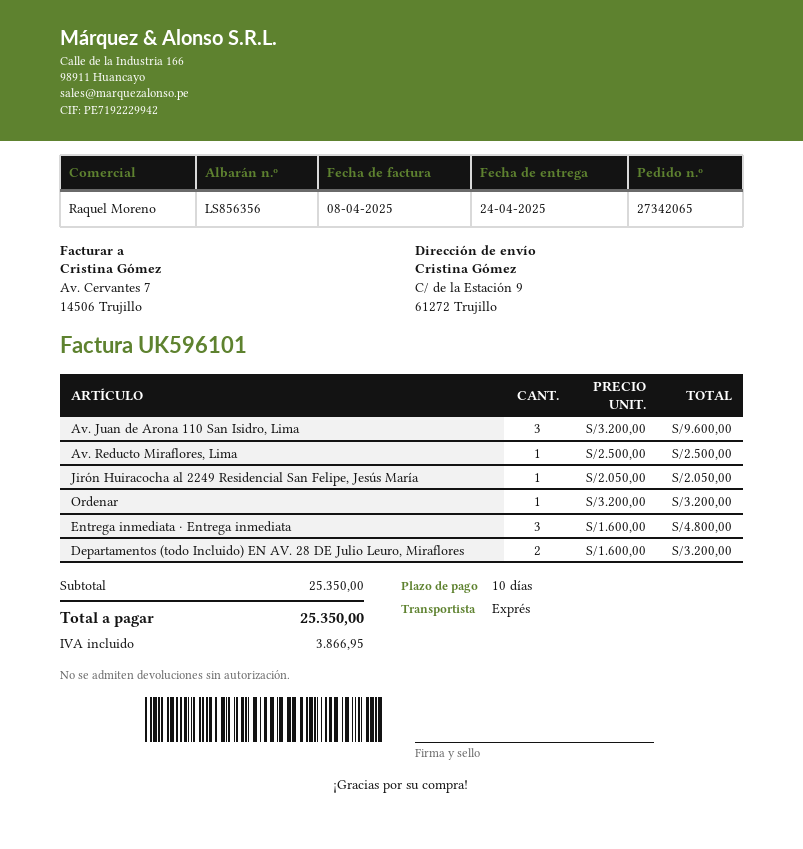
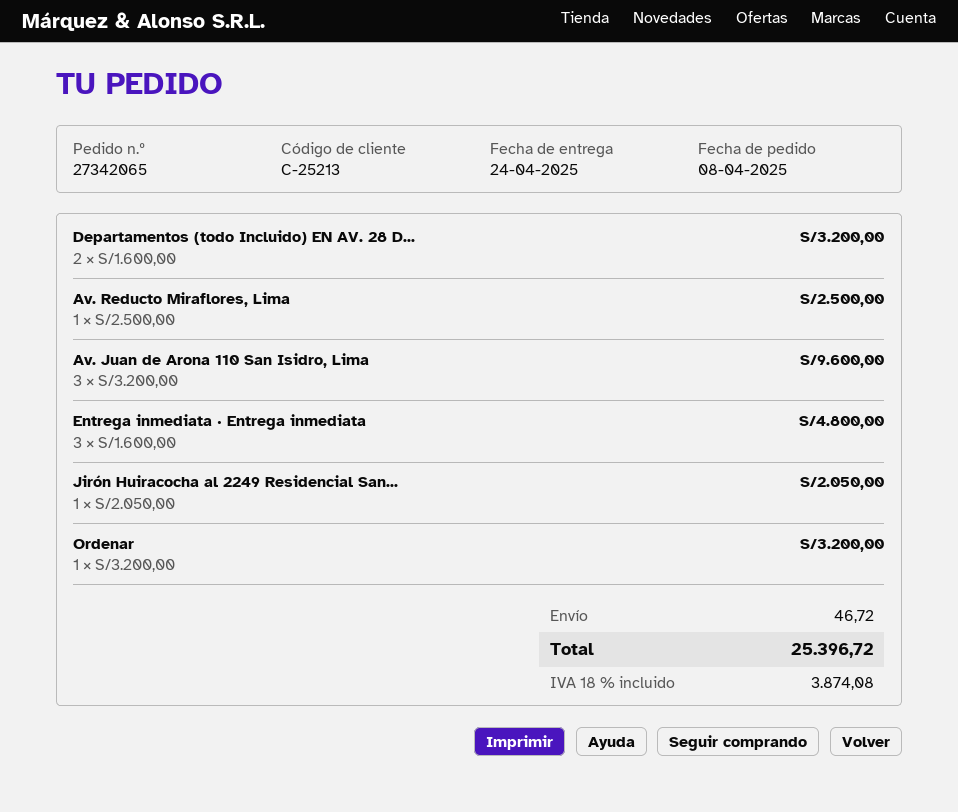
shipping: none -> 46.72
tax: 3866.95 -> 3874.08
total: 25350.00 -> 25396.72

